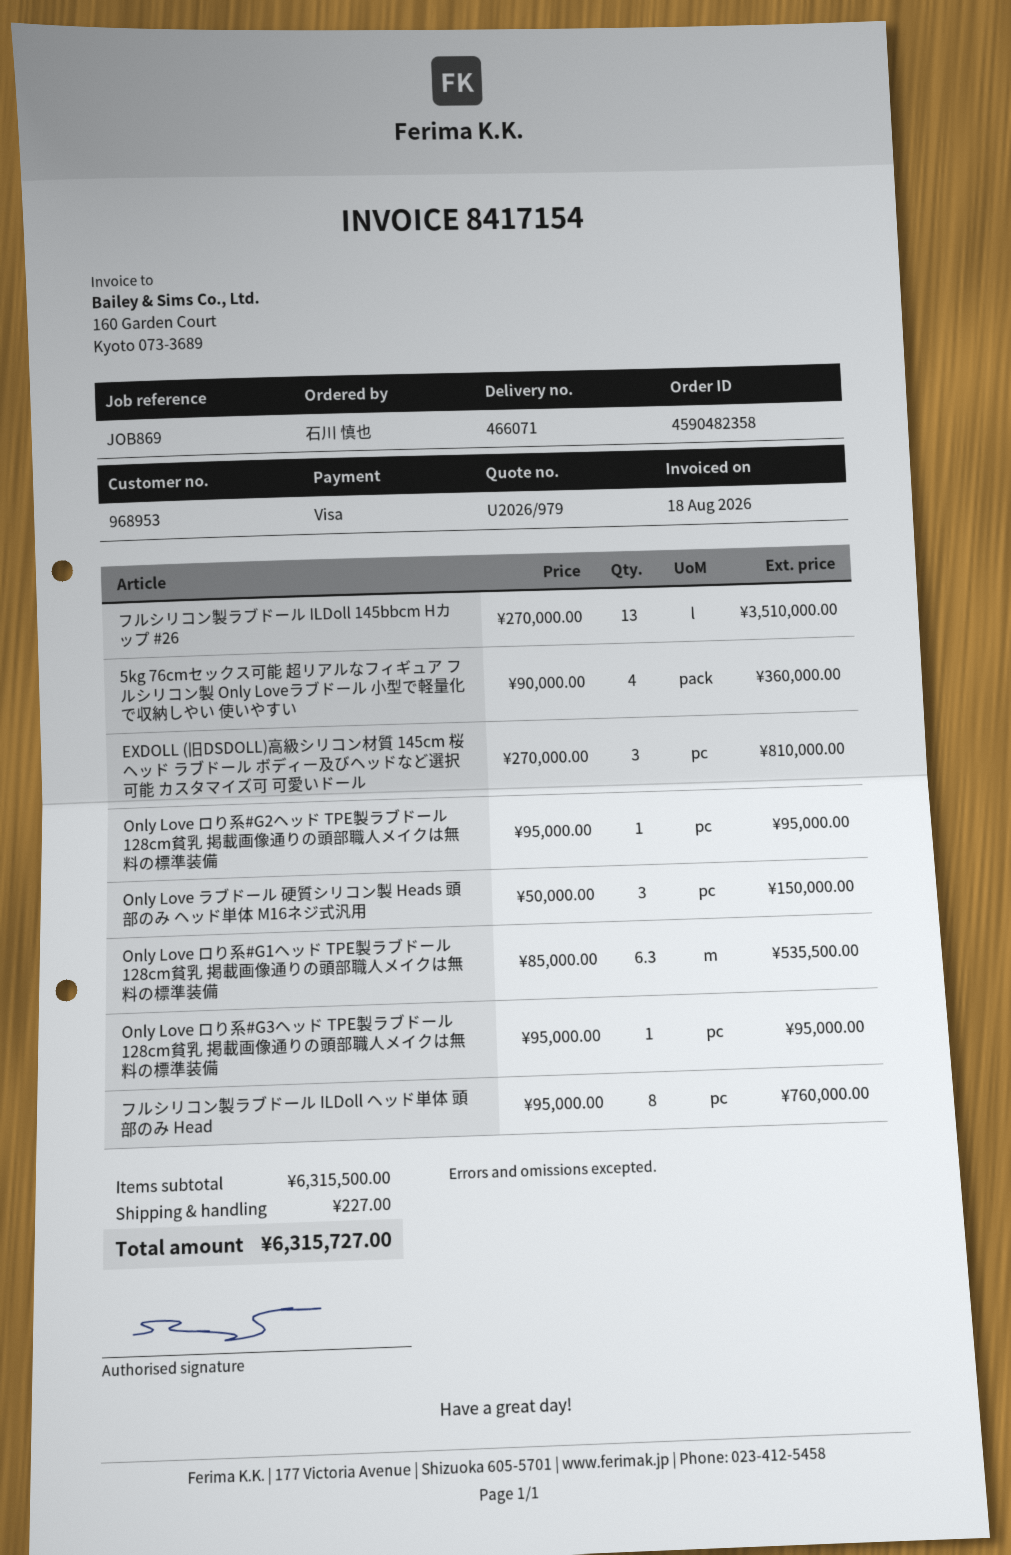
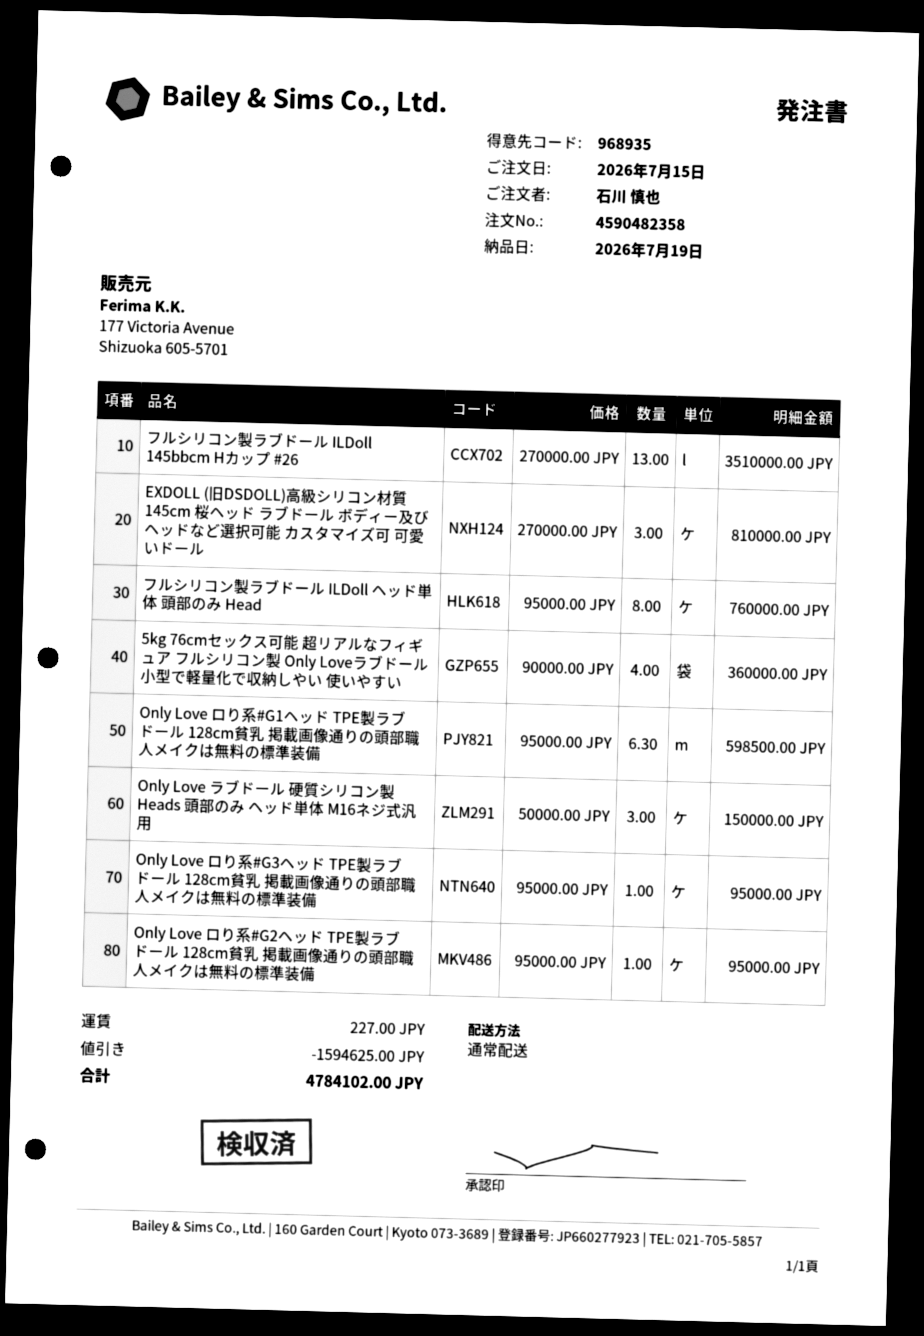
customer number: 968953 -> 968935
Only Love ロり系#G1ヘッド TPE製ラブドール 128cm貧乳 掲載画像通りの頭部職人メイクは無料の標準装備: 6.3 x 85000.00 = 535500.00 -> 6.3 x 95000.00 = 598500.00
discount: none -> 1594625.00
total: 6315727.00 -> 4784102.00

